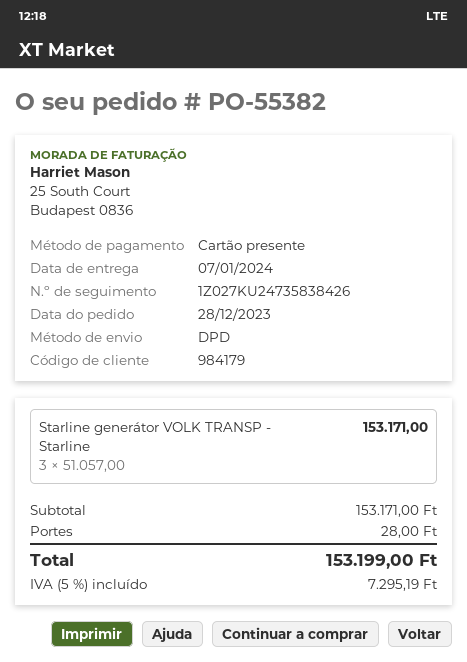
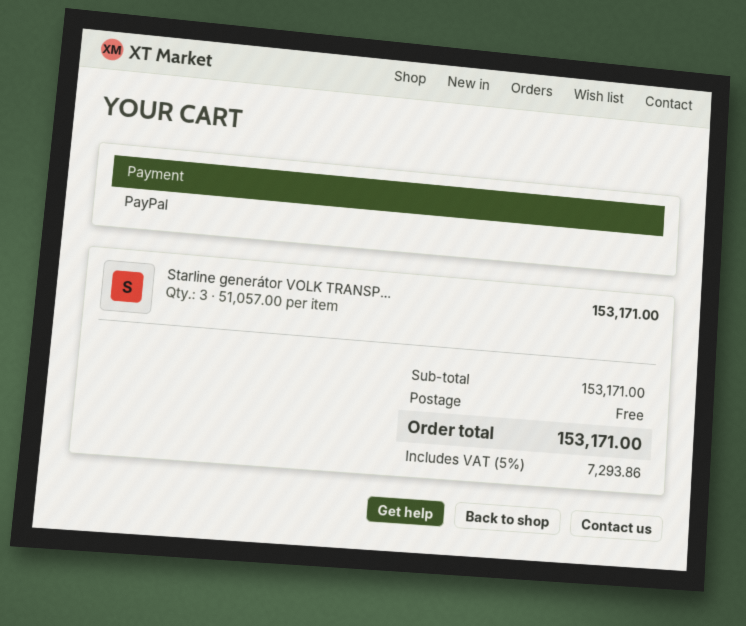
payment method: gift card -> PayPal
shipping: 28.00 -> 0.00
tax: 5% = 7295.19 -> 5% = 7293.86
total: 153199.00 -> 153171.00

